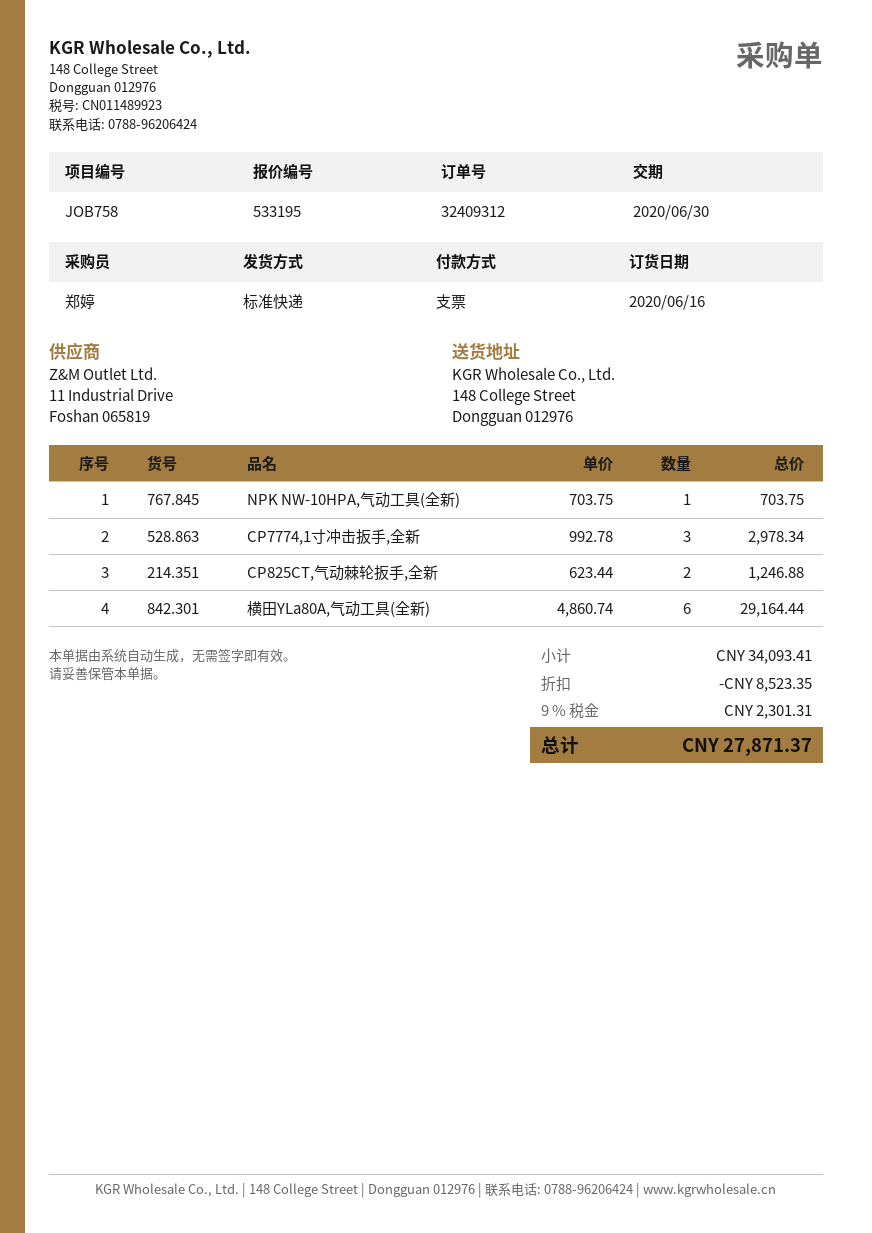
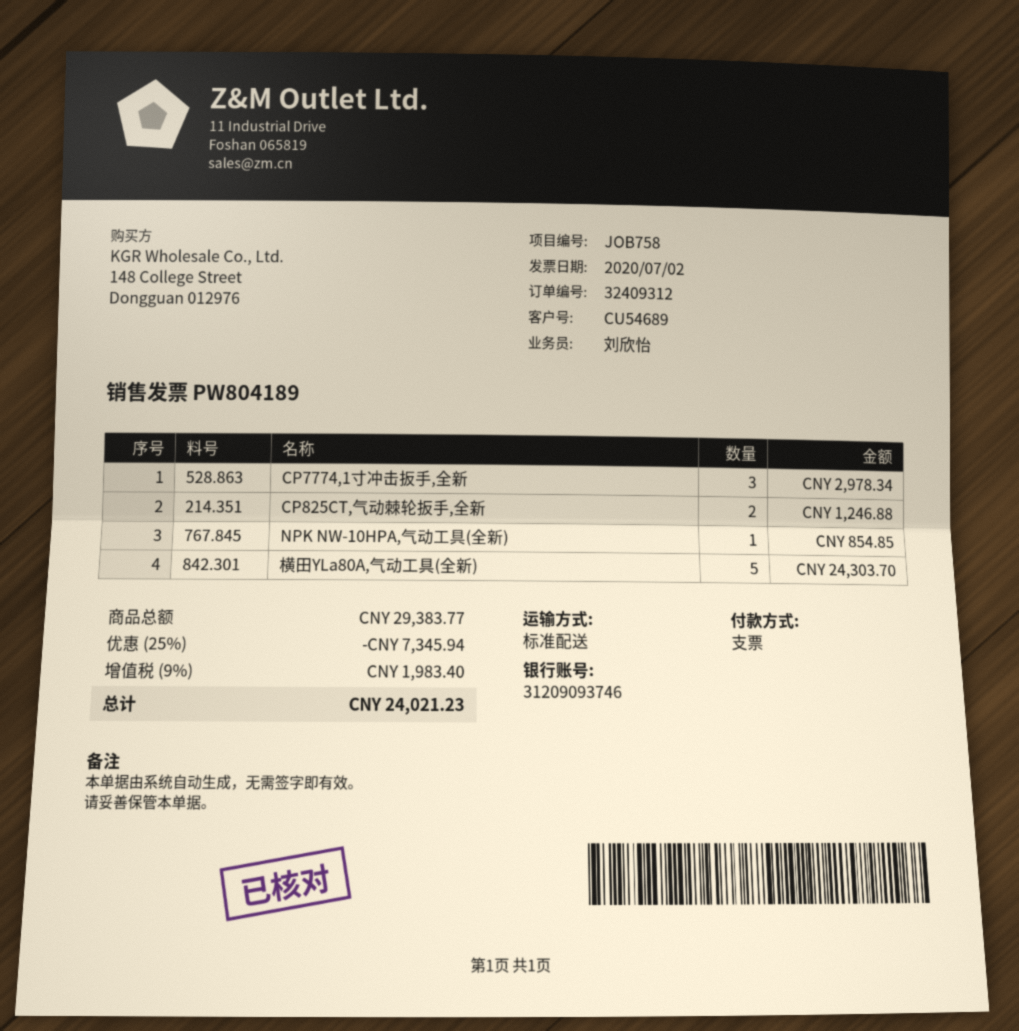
NPK NW-10HPA,气动工具(全新): 1 for 703.75 -> 1 for 854.85
横田YLa80A,气动工具(全新): 6 for 29164.44 -> 5 for 24303.70
subtotal: 34093.41 -> 29383.77
discount: 8523.35 -> 7345.94
tax: 9% = 2301.31 -> 9% = 1983.40
total: 27871.37 -> 24021.23

